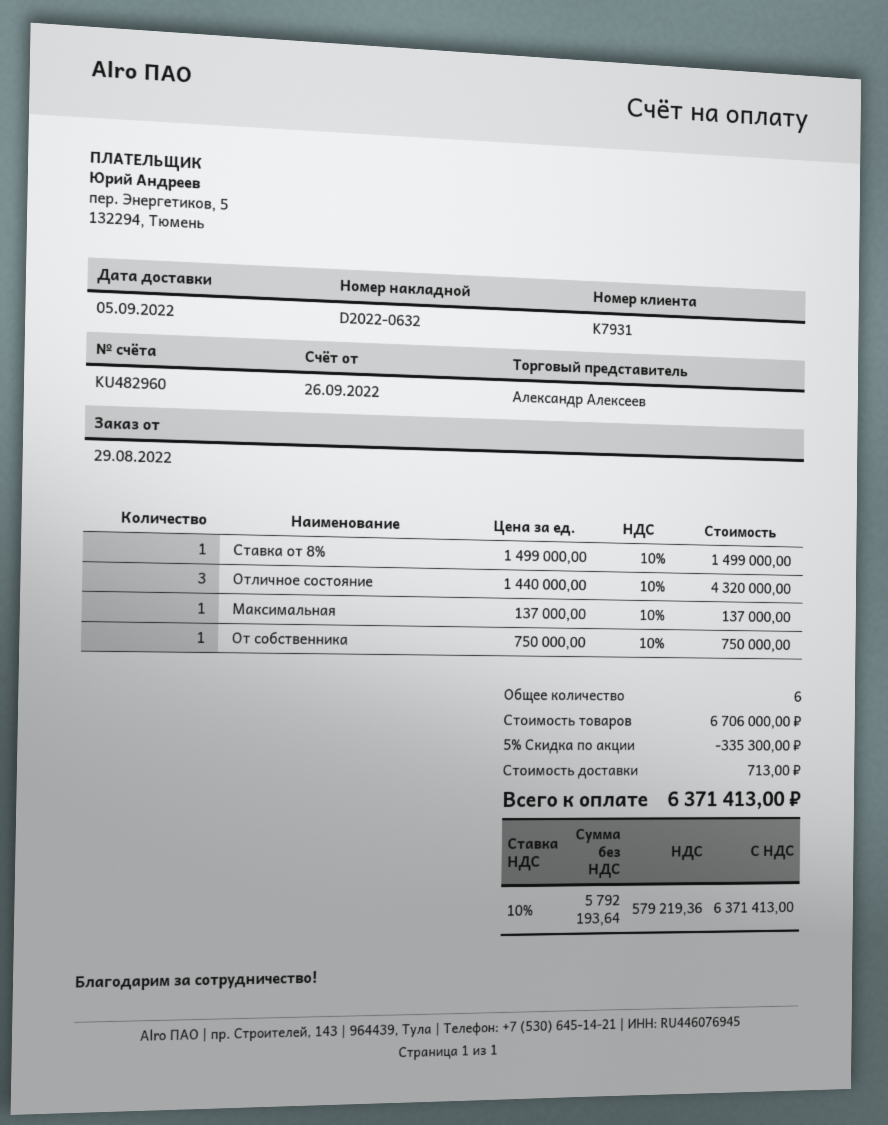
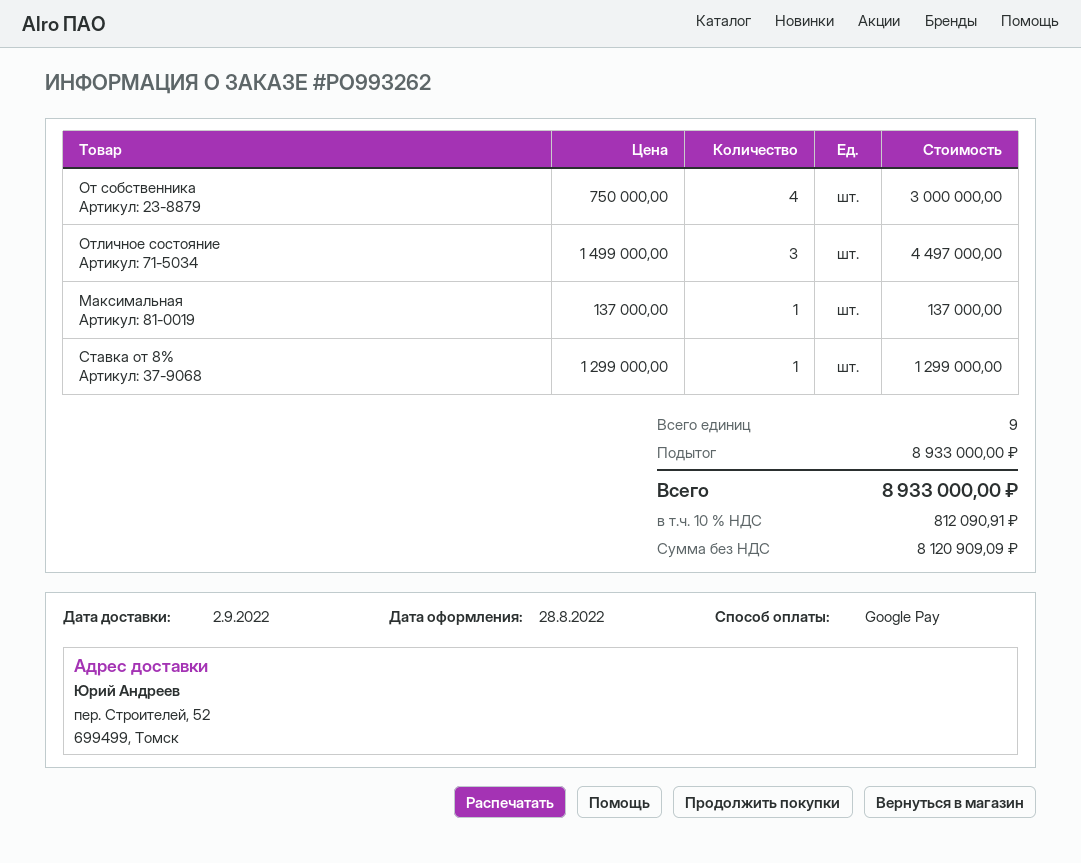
order date: 2022-08-29 -> 2022-08-28
delivery date: 2022-09-05 -> 2022-09-02
Ставка от 8%: 1 x 1499000.00 = 1499000.00 -> 1 x 1299000.00 = 1299000.00
Отличное состояние: 3 x 1440000.00 = 4320000.00 -> 3 x 1499000.00 = 4497000.00
От собственника: 1 x 750000.00 = 750000.00 -> 4 x 750000.00 = 3000000.00
total quantity: 6 -> 9
subtotal: 6706000.00 -> 8933000.00
discount: 5% = 335300.00 -> none
shipping: 713.00 -> none
net: 5792193.64 -> 8120909.09
tax: 10% = 579219.36 -> 10% = 812090.91
total: 6371413.00 -> 8933000.00

